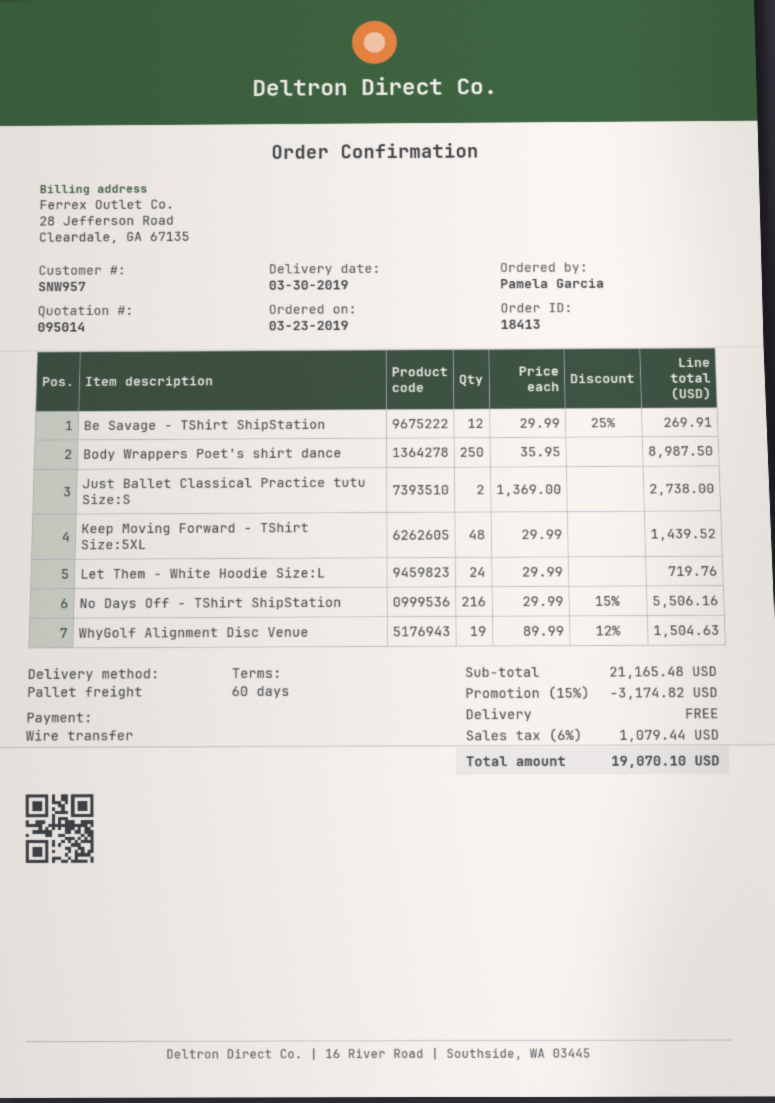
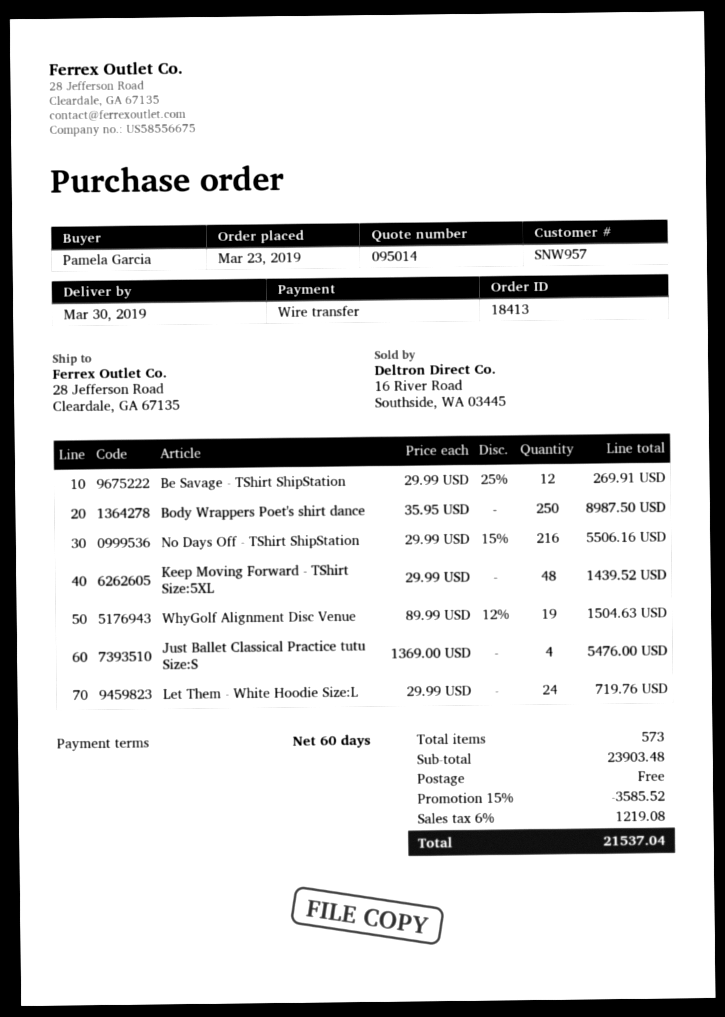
Just Ballet Classical Practice tutu Size:S: 2 x 1369.00 = 2738.00 -> 4 x 1369.00 = 5476.00
subtotal: 21165.48 -> 23903.48
discount: 15% = 3174.82 -> 15% = 3585.52
tax: 6% = 1079.44 -> 6% = 1219.08
total: 19070.10 -> 21537.04

